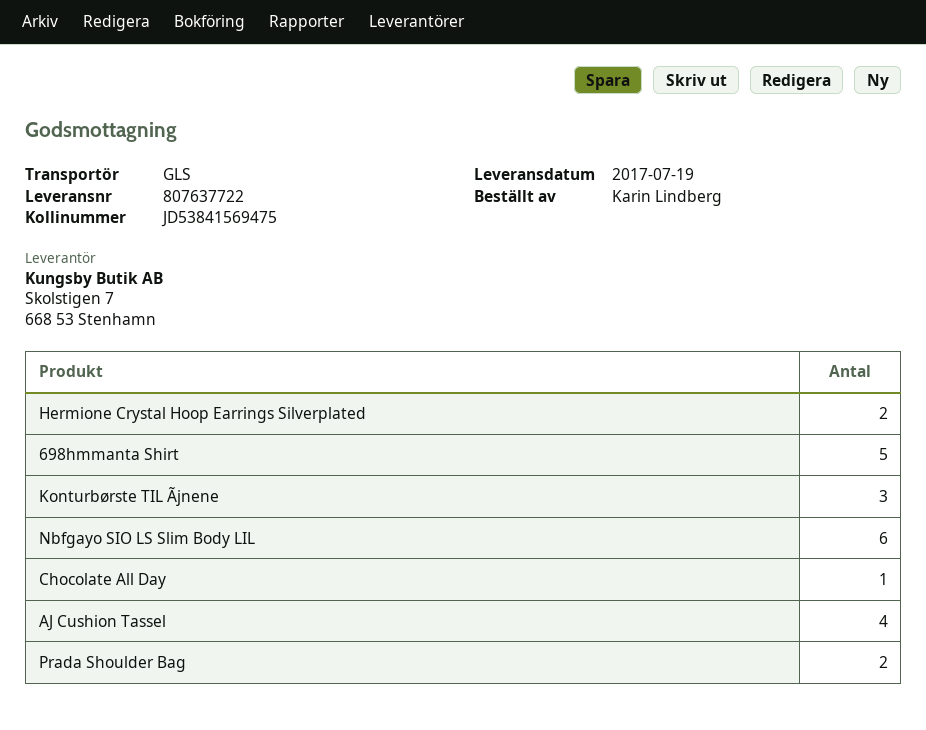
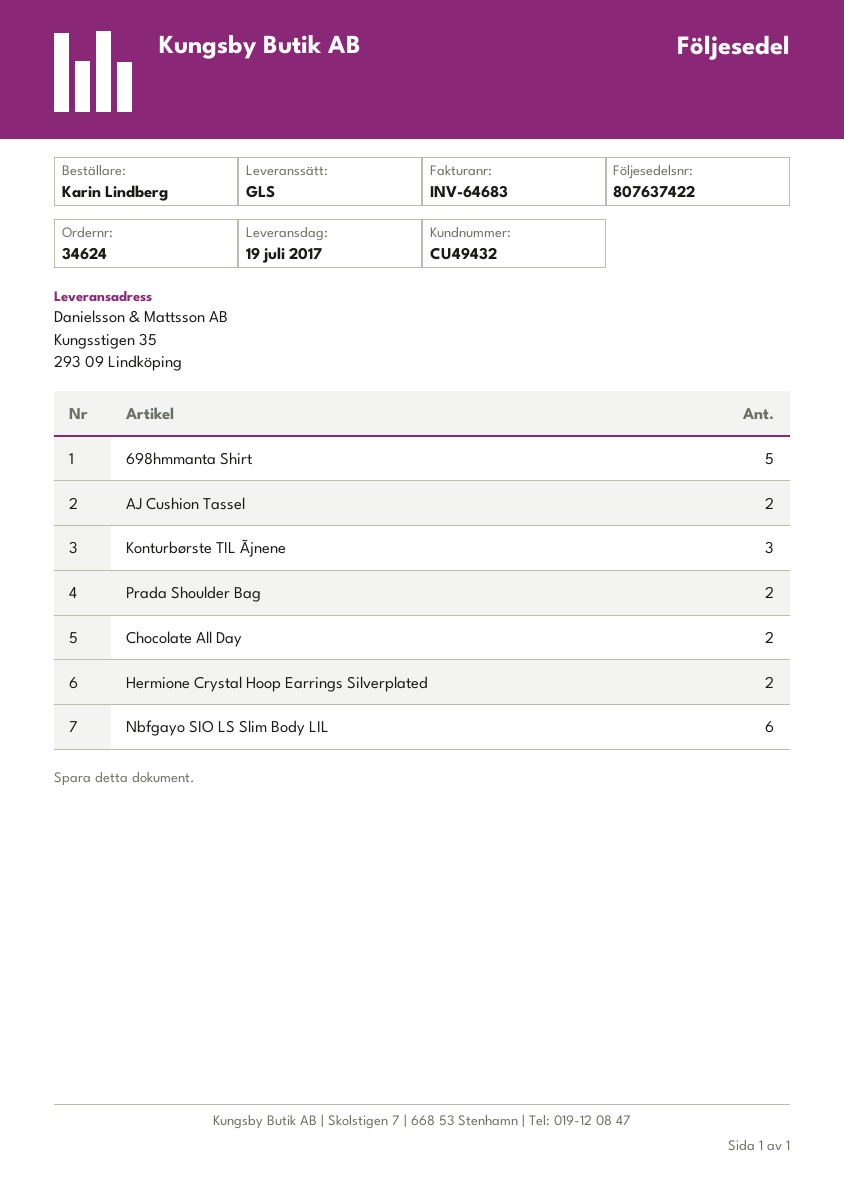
delivery note number: 807637722 -> 807637422
Chocolate All Day: 1 -> 2
AJ Cushion Tassel: 4 -> 2

